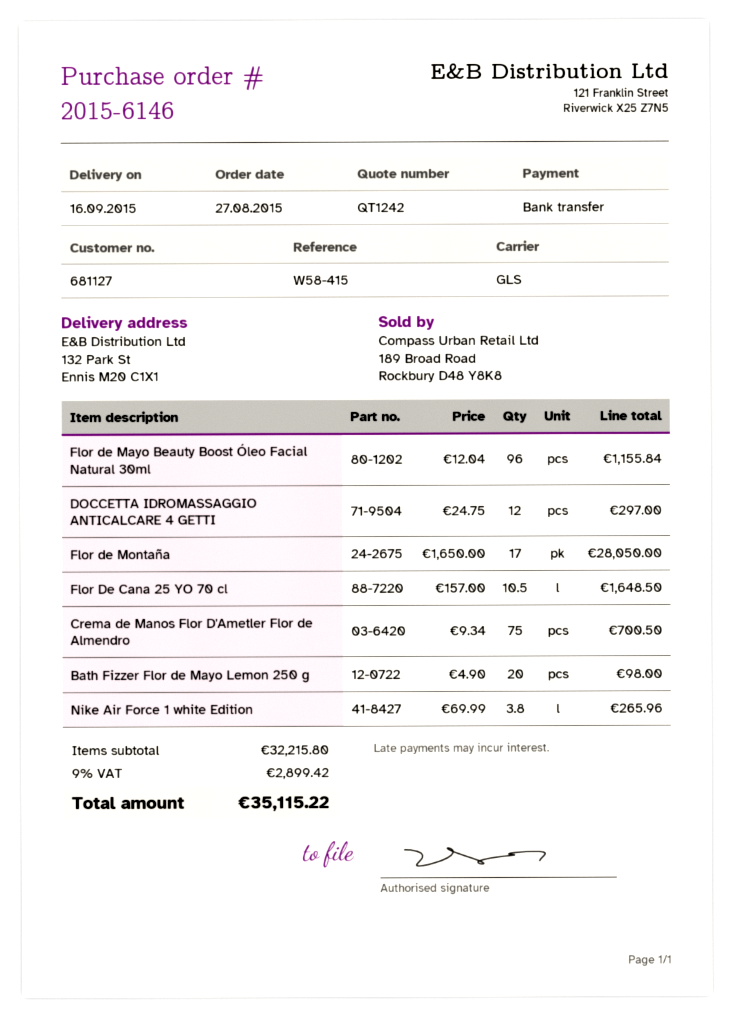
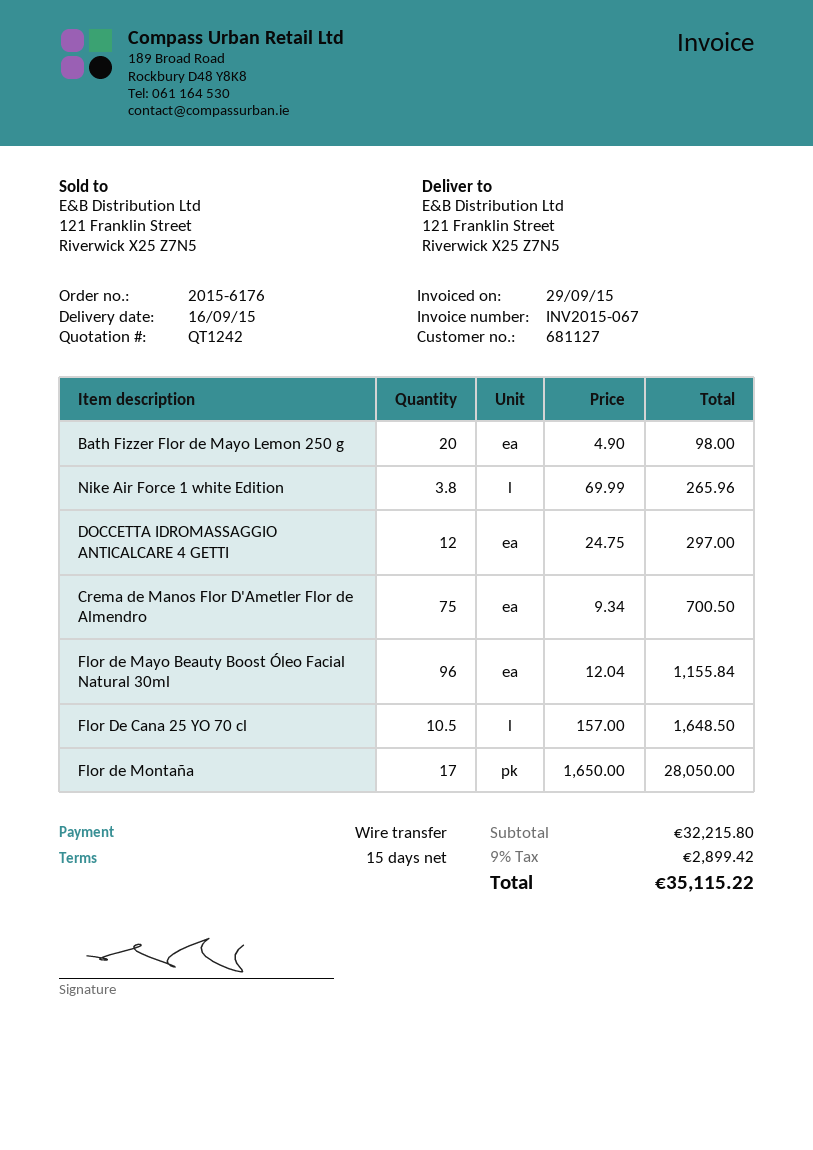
order number: 2015-6146 -> 2015-6176
ship to: 132 Park St, Ennis M20 C1X1 -> 121 Franklin Street, Riverwick X25 Z7N5

